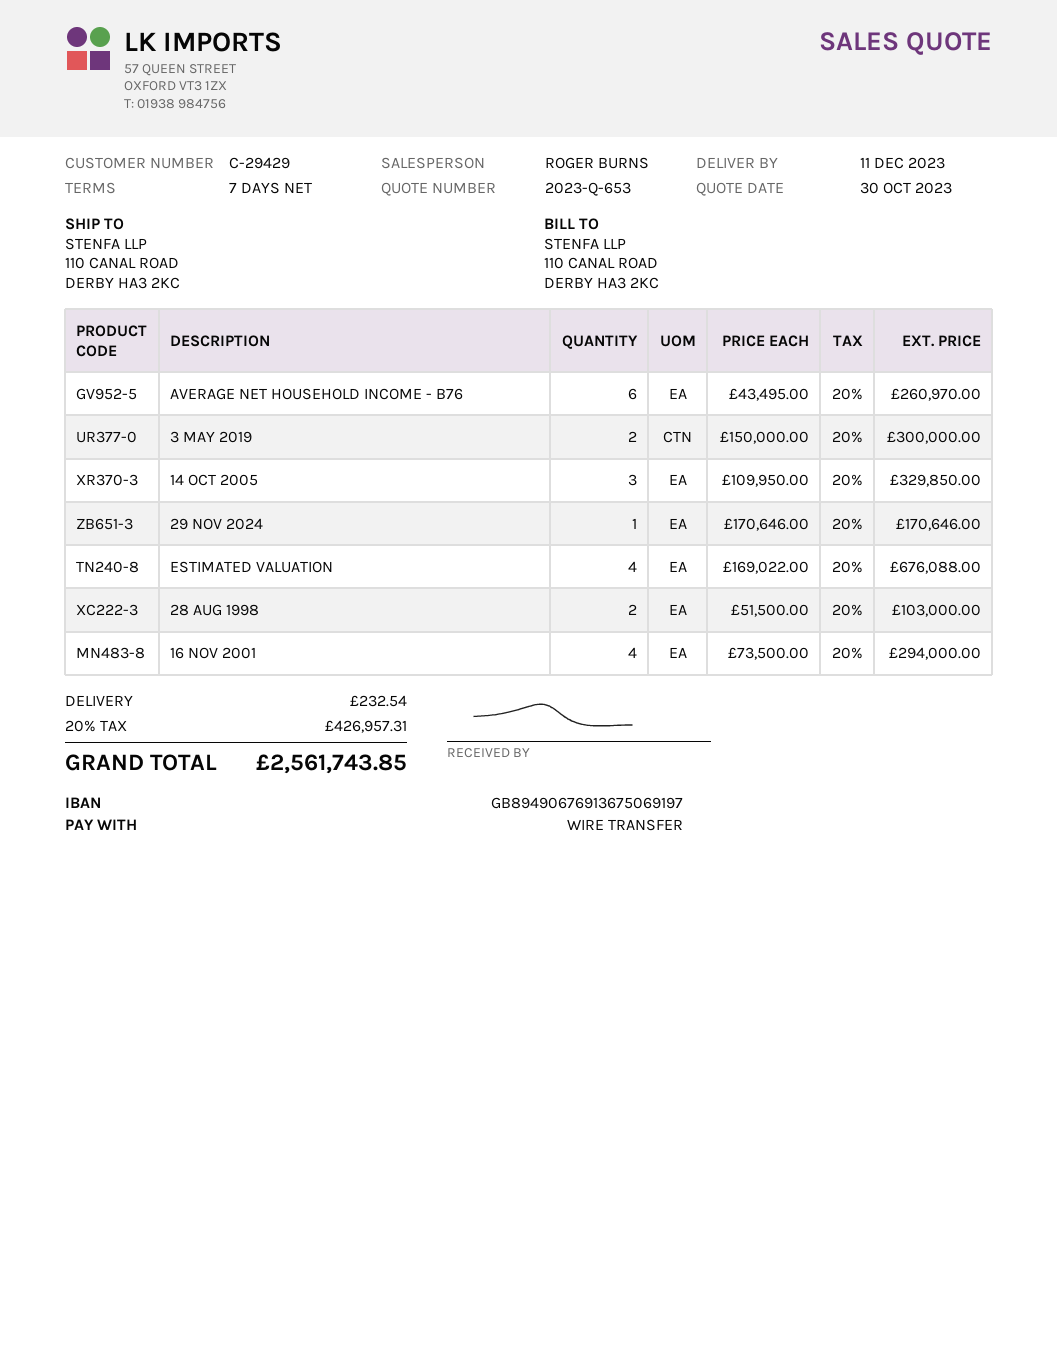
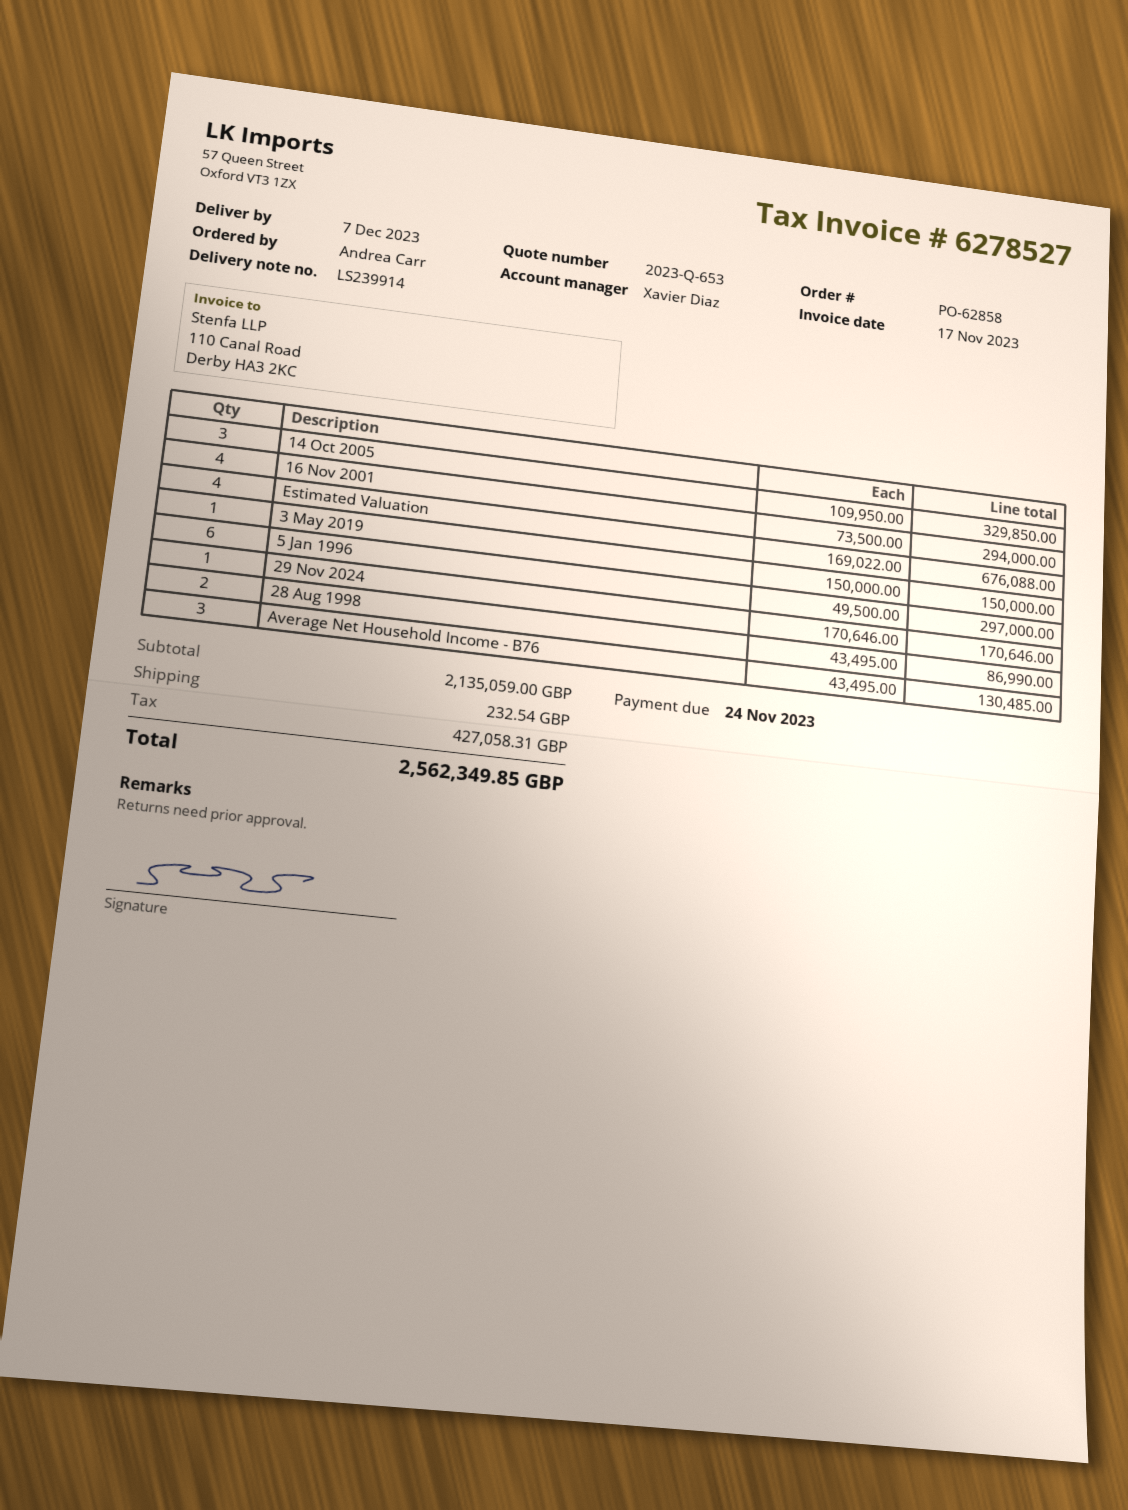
delivery date: 2023-12-11 -> 2023-12-07
sales rep: ROGER BURNS -> Xavier Diaz
AVERAGE NET HOUSEHOLD INCOME - B76: 6 x 43495.00 = 260970.00 -> 3 x 43495.00 = 130485.00
3 MAY 2019: 2 x 150000.00 = 300000.00 -> 1 x 150000.00 = 150000.00
28 AUG 1998: 2 x 51500.00 = 103000.00 -> 2 x 43495.00 = 86990.00
5 Jan 1996: none -> 6 x 49500.00 = 297000.00
tax: 426957.31 -> 427058.31
total: 2561743.85 -> 2562349.85

